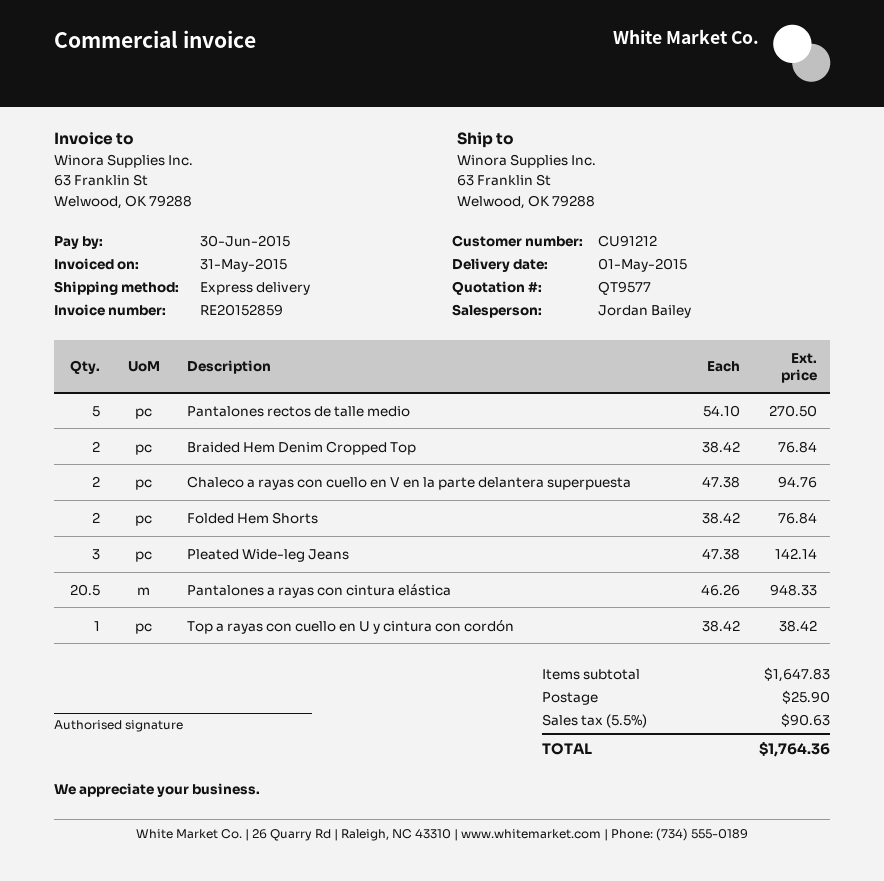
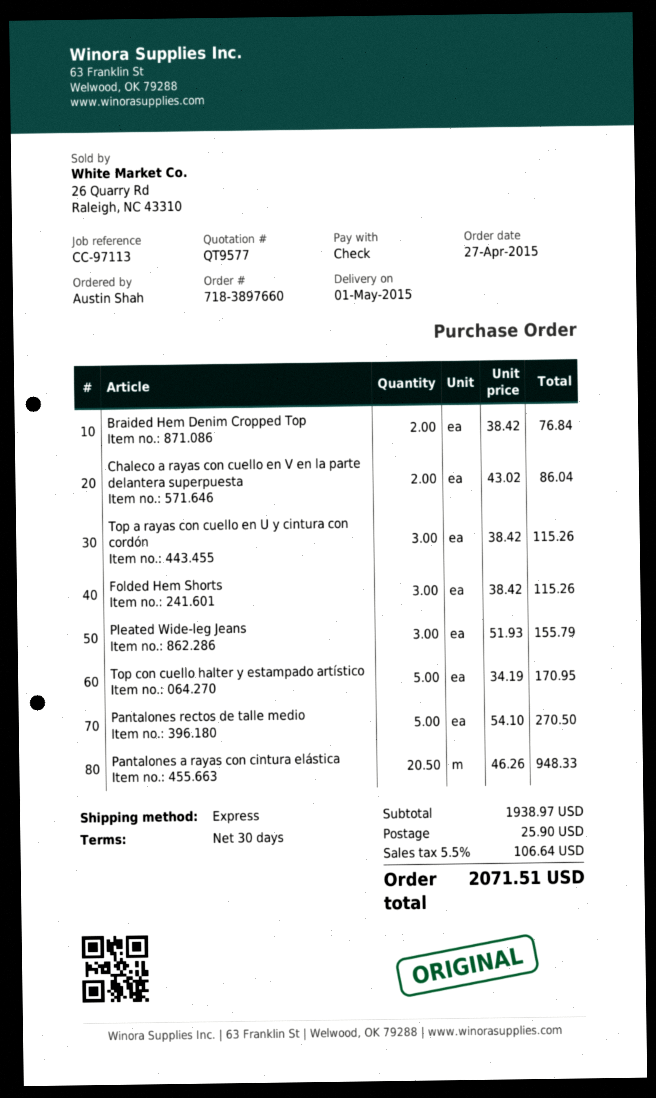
Chaleco a rayas con cuello en V en la parte delantera superpuesta: 2 x 47.38 = 94.76 -> 2 x 43.02 = 86.04
Folded Hem Shorts: 2 x 38.42 = 76.84 -> 3 x 38.42 = 115.26
Pleated Wide-leg Jeans: 3 x 47.38 = 142.14 -> 3 x 51.93 = 155.79
Top a rayas con cuello en U y cintura con cordón: 1 x 38.42 = 38.42 -> 3 x 38.42 = 115.26
Top con cuello halter y estampado artístico: none -> 5 x 34.19 = 170.95
subtotal: 1647.83 -> 1938.97
tax: 5.5% = 90.63 -> 5.5% = 106.64
total: 1764.36 -> 2071.51

